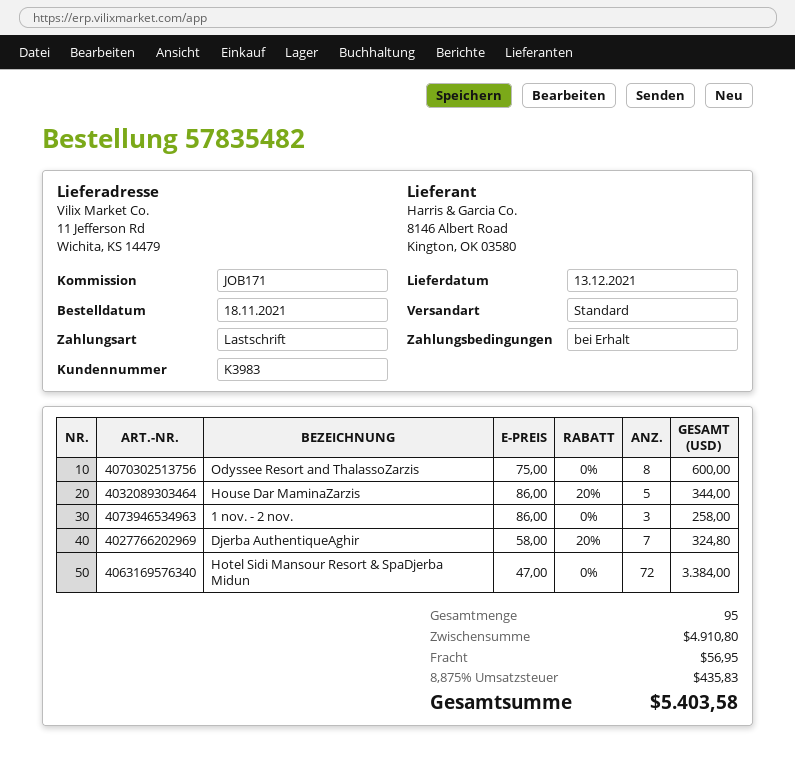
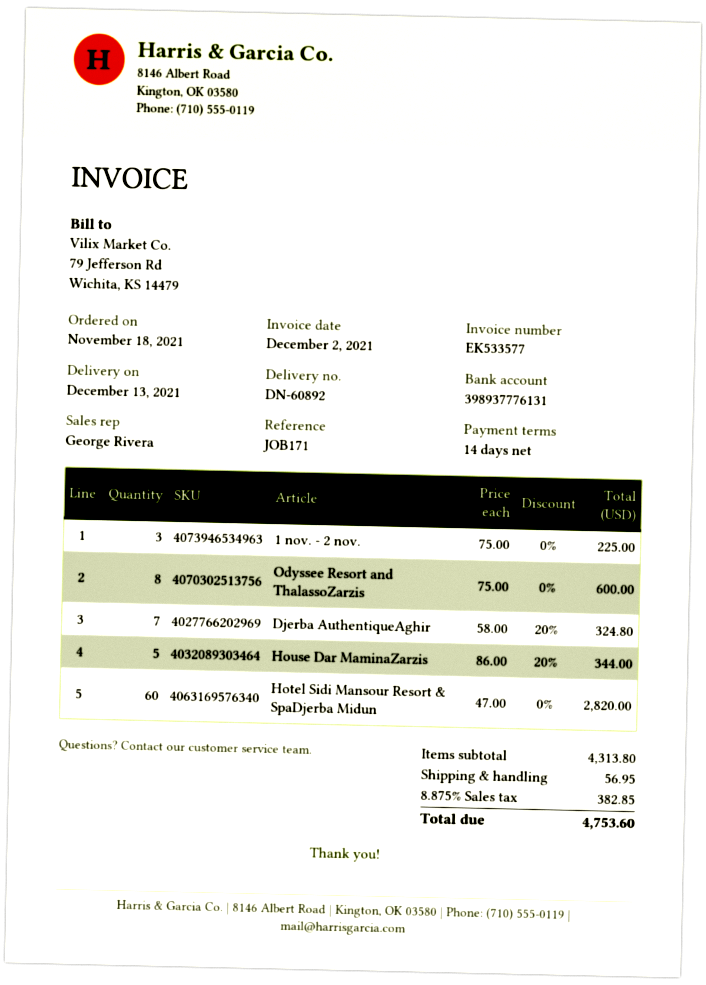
payment terms: on receipt -> 14 days
1 nov. - 2 nov.: 3 x 86.00 = 258.00 -> 3 x 75.00 = 225.00
Hotel Sidi Mansour Resort & SpaDjerba Midun: 72 x 47.00 = 3384.00 -> 60 x 47.00 = 2820.00
subtotal: 4910.80 -> 4313.80
tax: 8.875% = 435.83 -> 8.875% = 382.85
total: 5403.58 -> 4753.60

